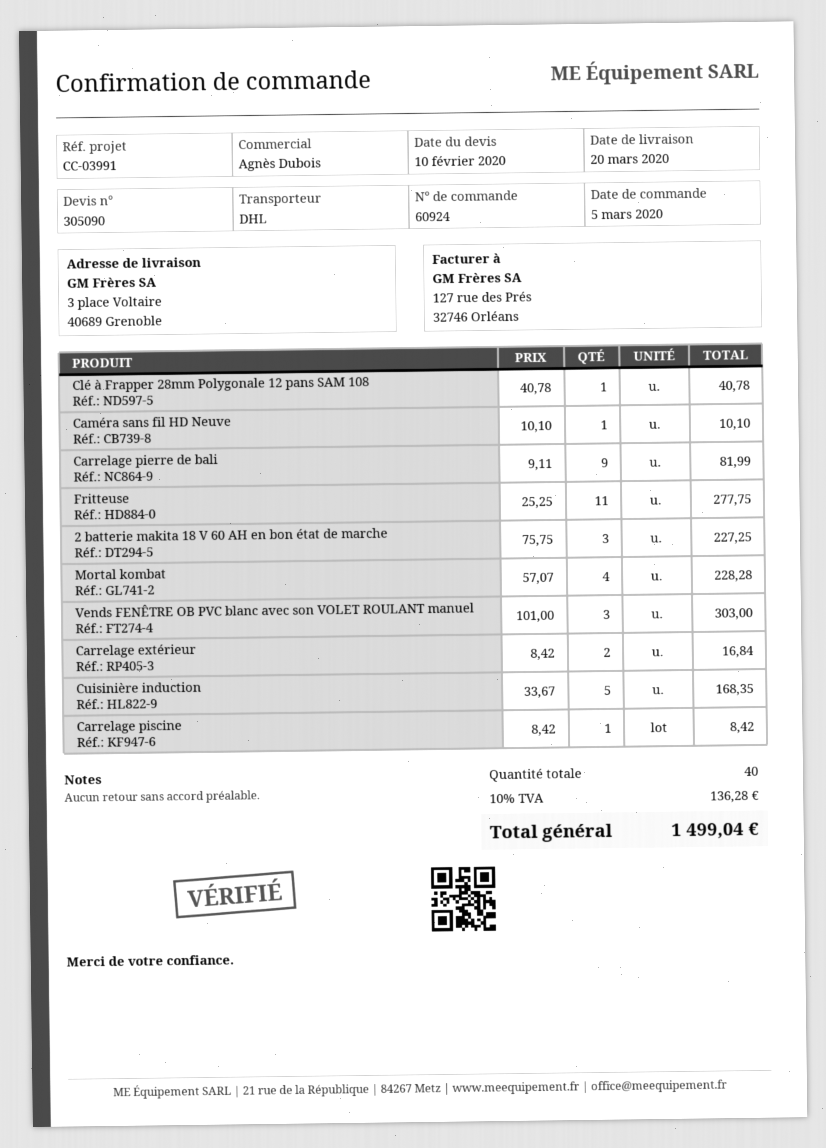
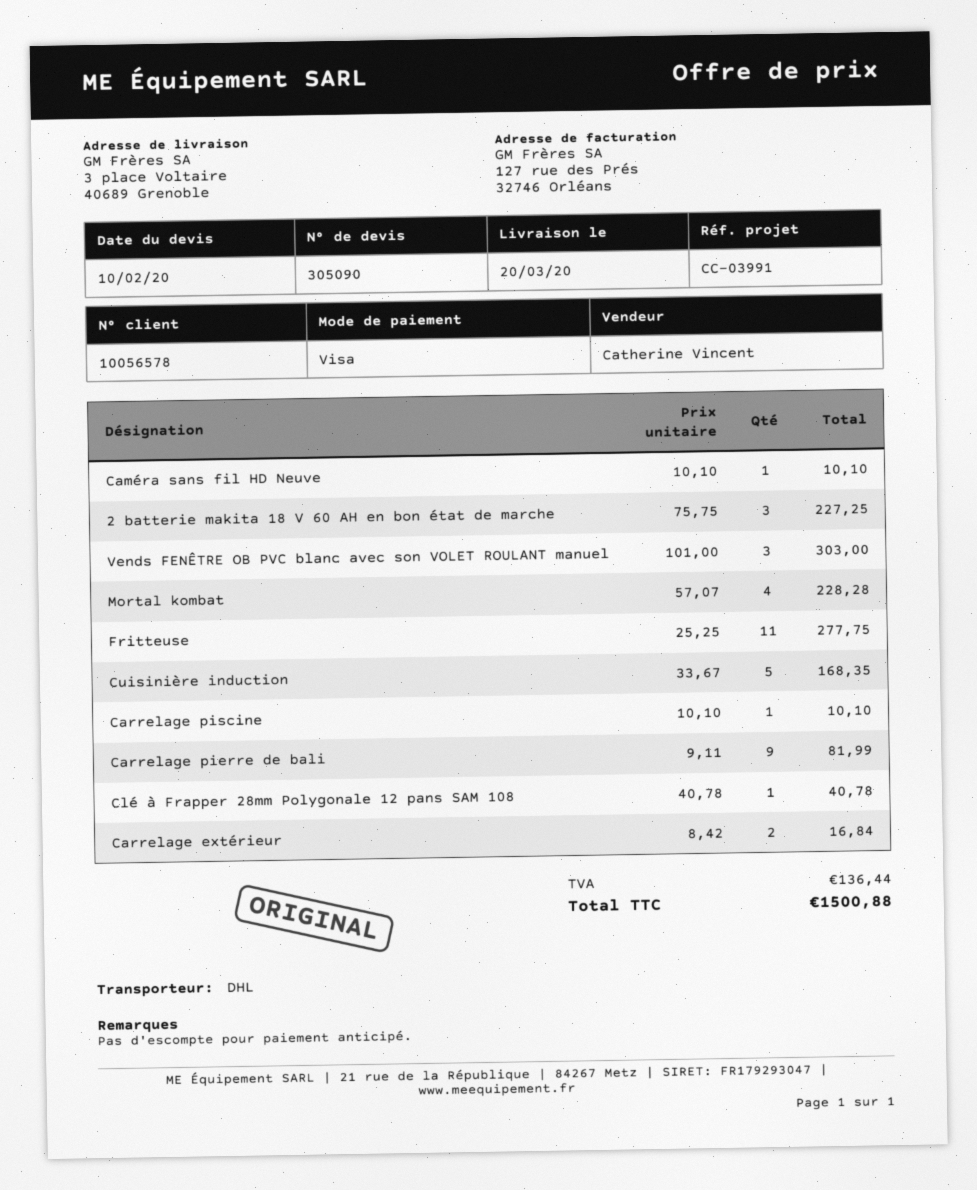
sales rep: Agnès Dubois -> Catherine Vincent
Carrelage piscine: 1 x 8.42 = 8.42 -> 1 x 10.10 = 10.10
tax: 136.28 -> 136.44
total: 1499.04 -> 1500.88

